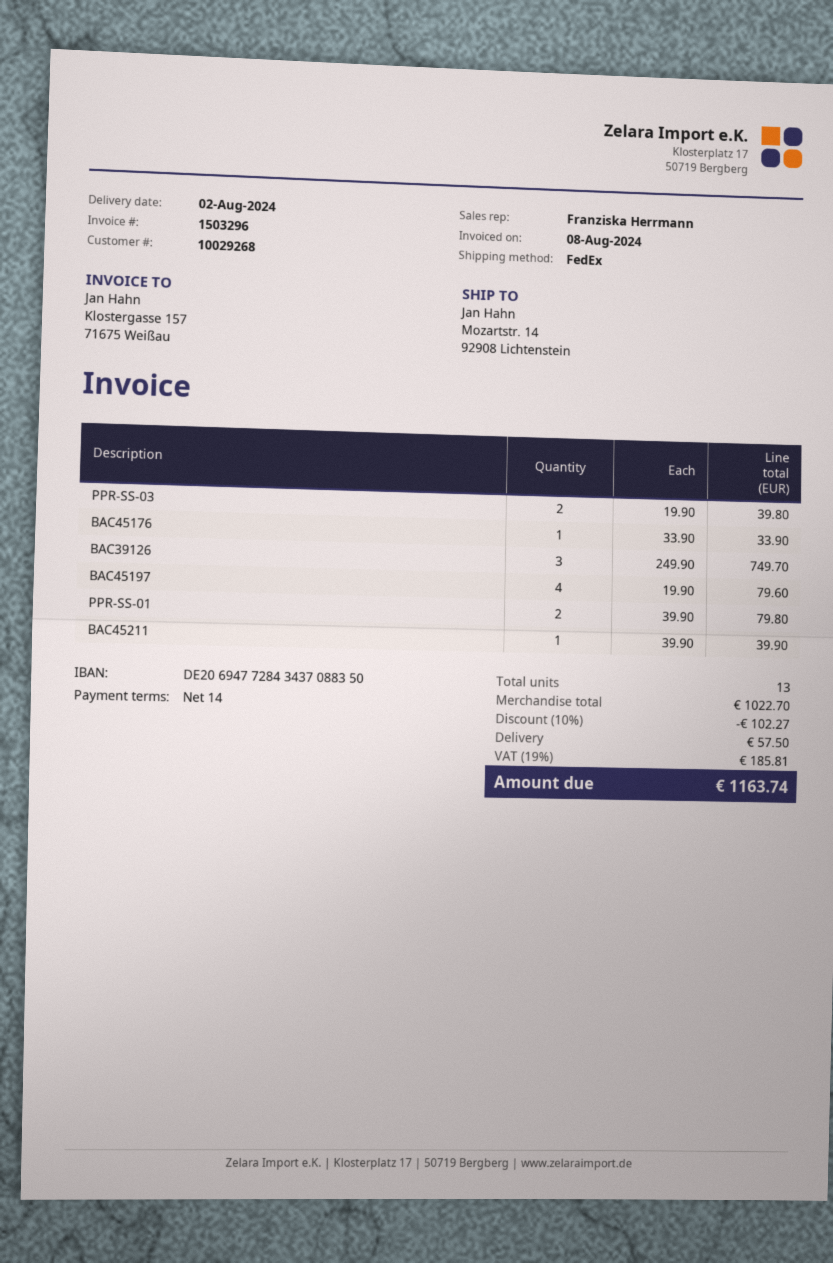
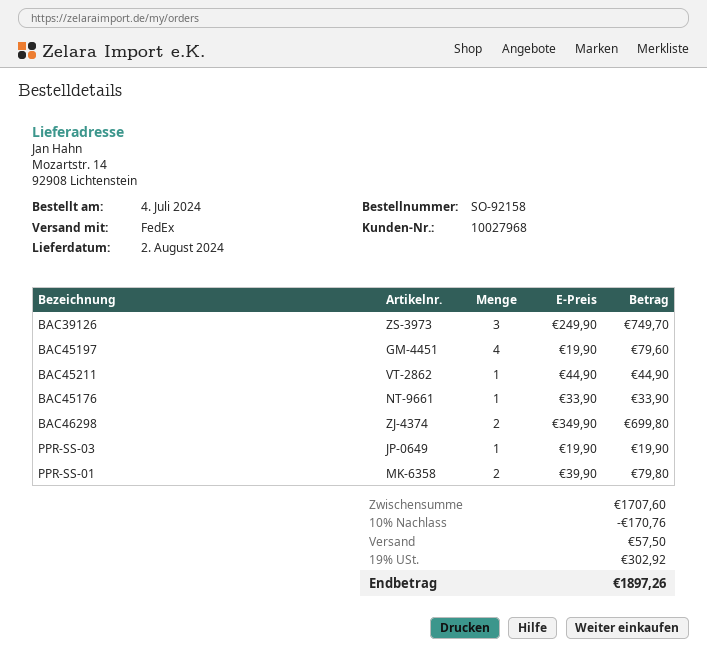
customer number: 10029268 -> 10027968
PPR-SS-03: 2 x 19.90 = 39.80 -> 1 x 19.90 = 19.90
BAC45211: 1 x 39.90 = 39.90 -> 1 x 44.90 = 44.90
BAC46298: none -> 2 x 349.90 = 699.80
subtotal: 1022.70 -> 1707.60
discount: 10% = 102.27 -> 10% = 170.76
tax: 19% = 185.81 -> 19% = 302.92
total: 1163.74 -> 1897.26

